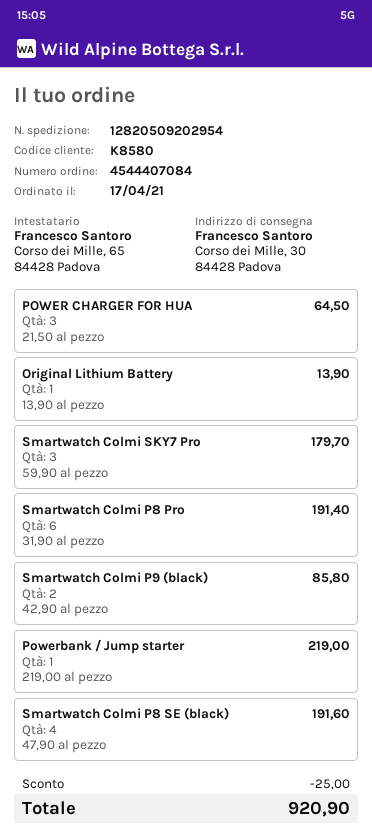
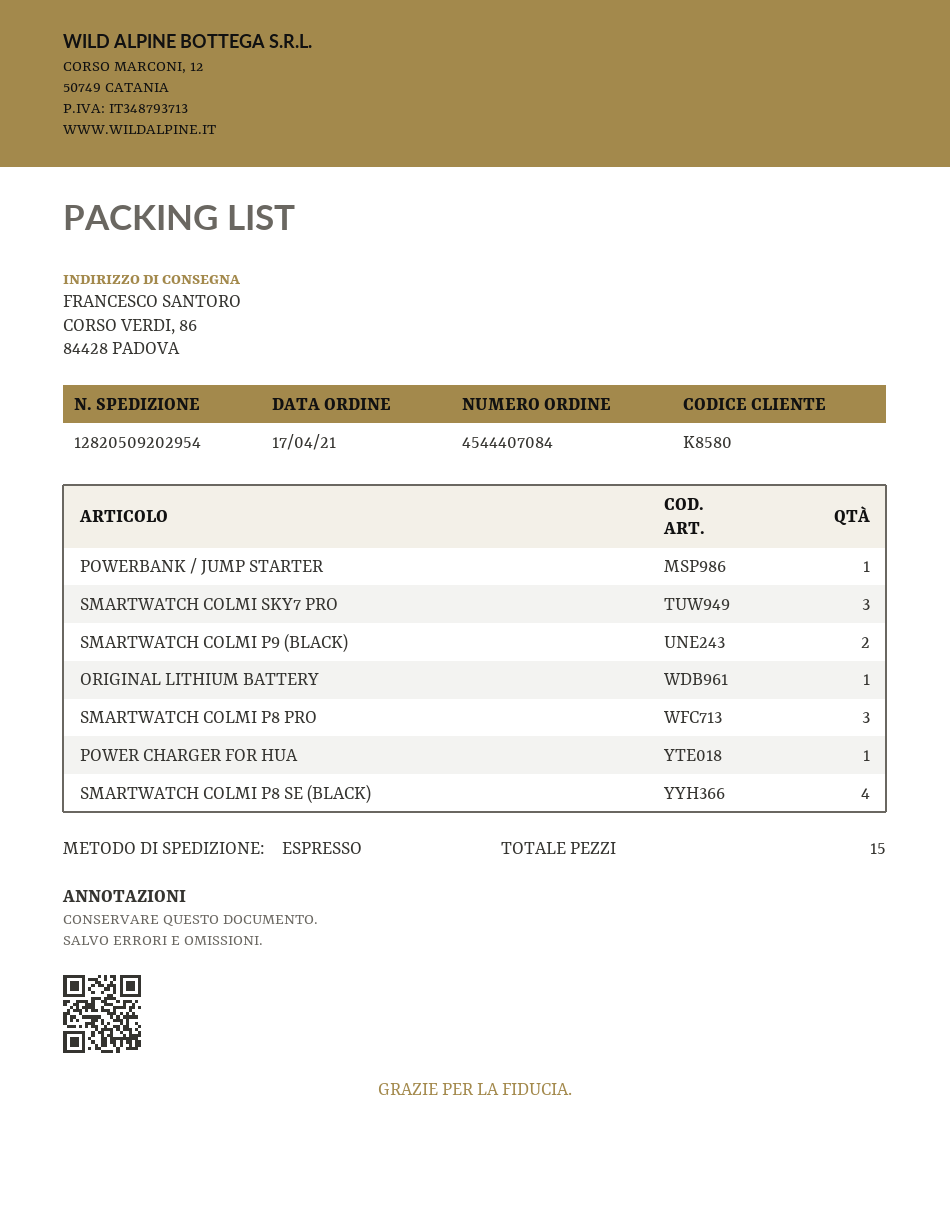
ship to: Corso dei Mille, 30, 84428 Padova -> CORSO VERDI, 86, 84428 PADOVA
POWER CHARGER FOR HUA: 3 -> 1
Smartwatch Colmi P8 Pro: 6 -> 3

